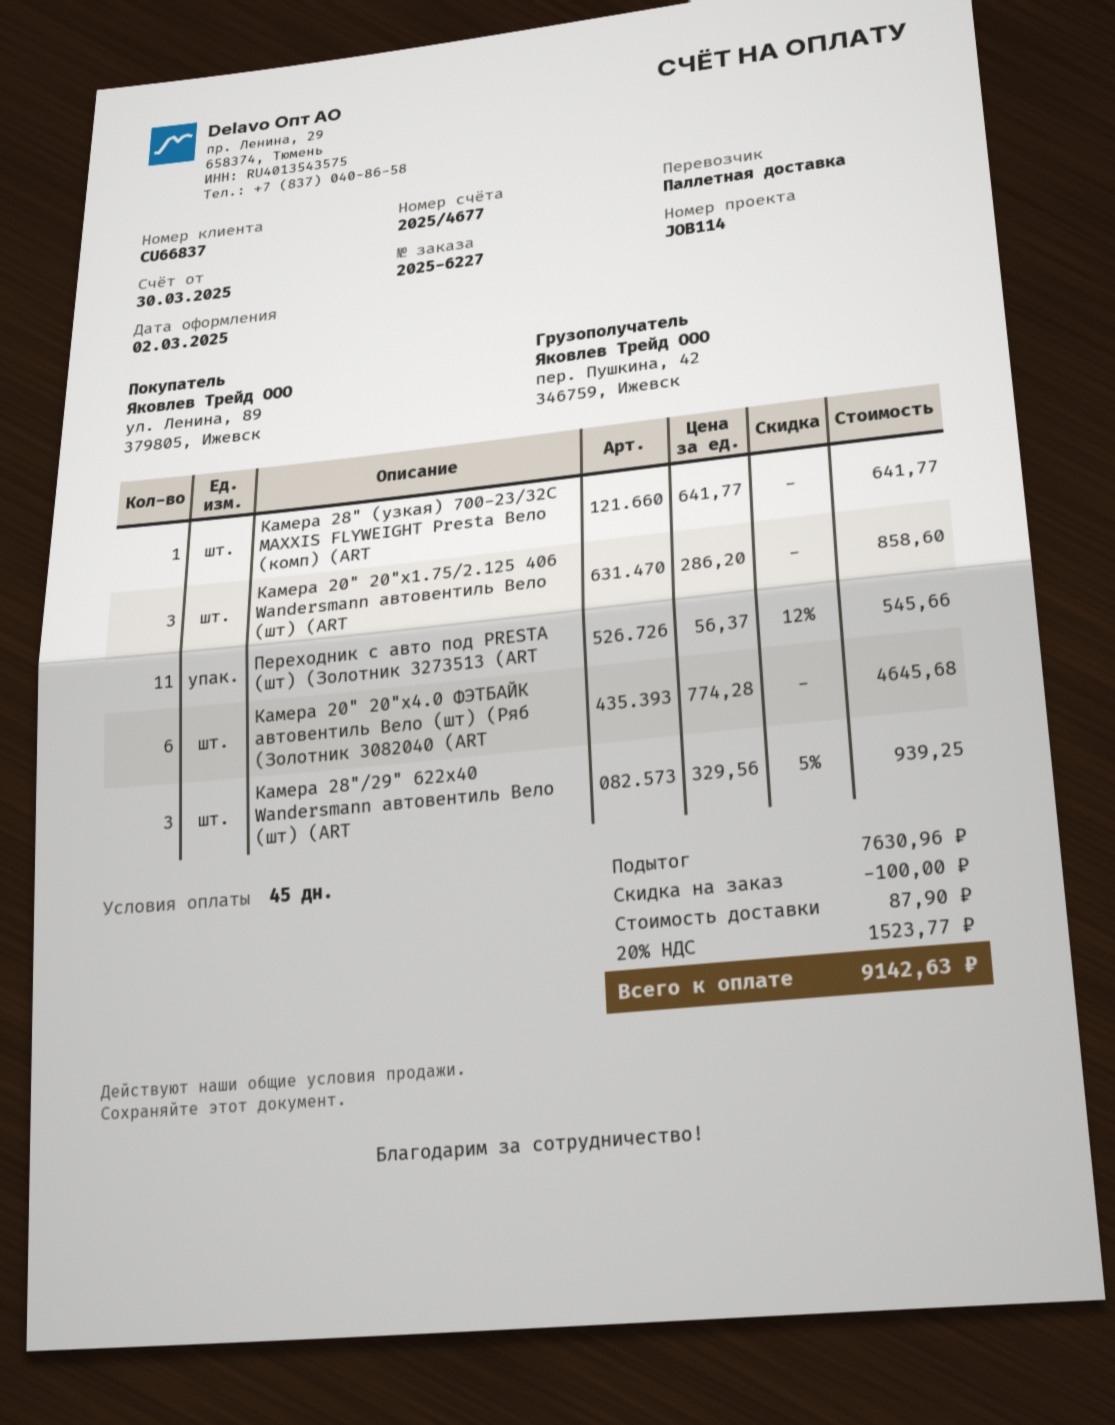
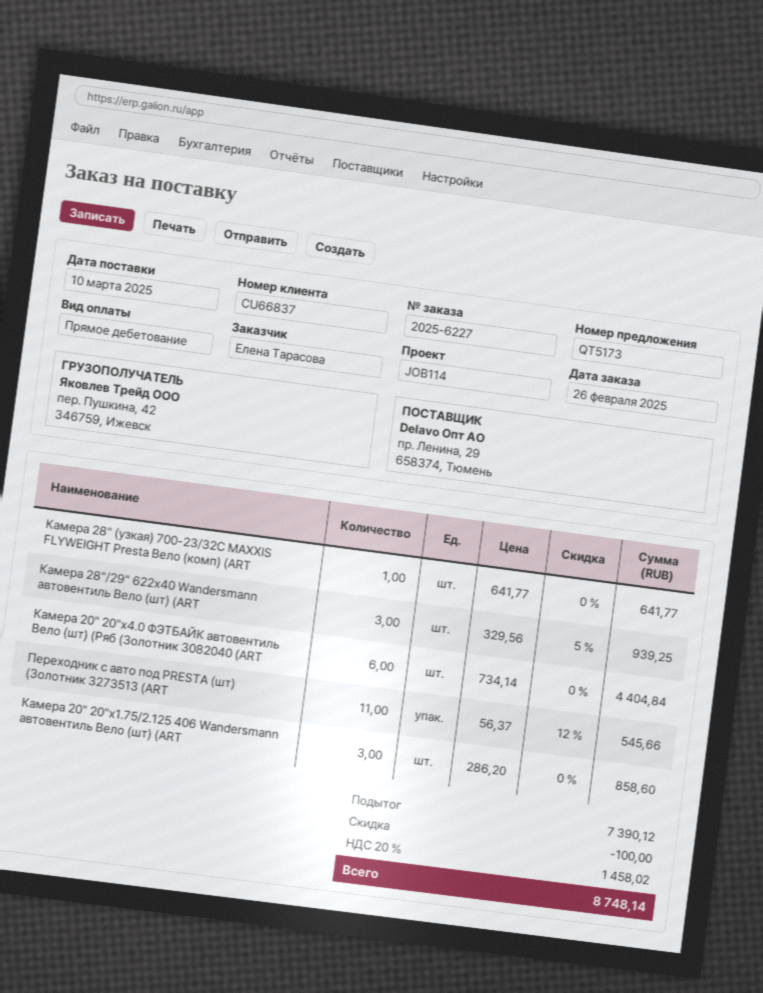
order date: 2025-03-02 -> 2025-02-26
Камера 20" 20"х4.0 ФЭТБАЙК автовентиль Вело (шт) (Ряб (Золотник 3082040 (ART: 6 x 774.28 = 4645.68 -> 6 x 734.14 = 4404.84
subtotal: 7630.96 -> 7390.12
shipping: 87.90 -> none
tax: 20% = 1523.77 -> 20% = 1458.02
total: 9142.63 -> 8748.14

